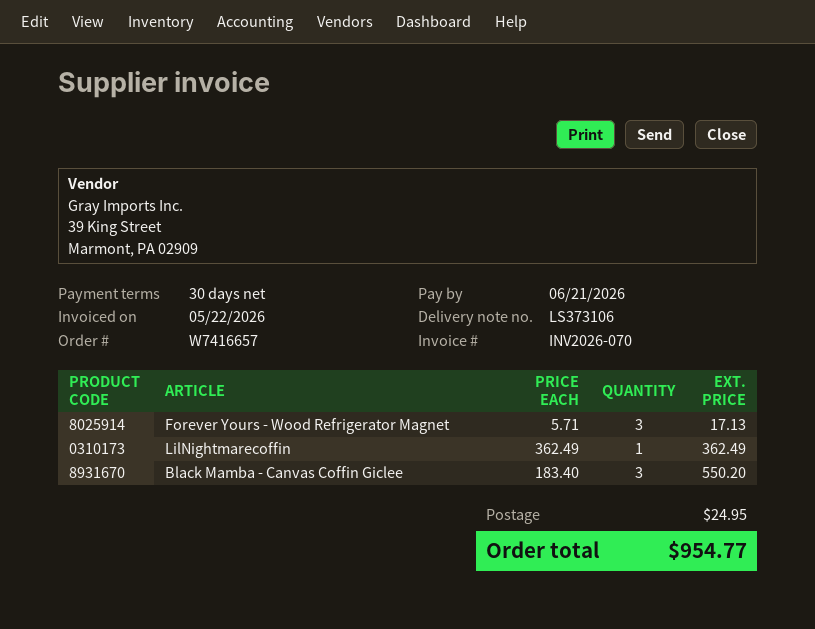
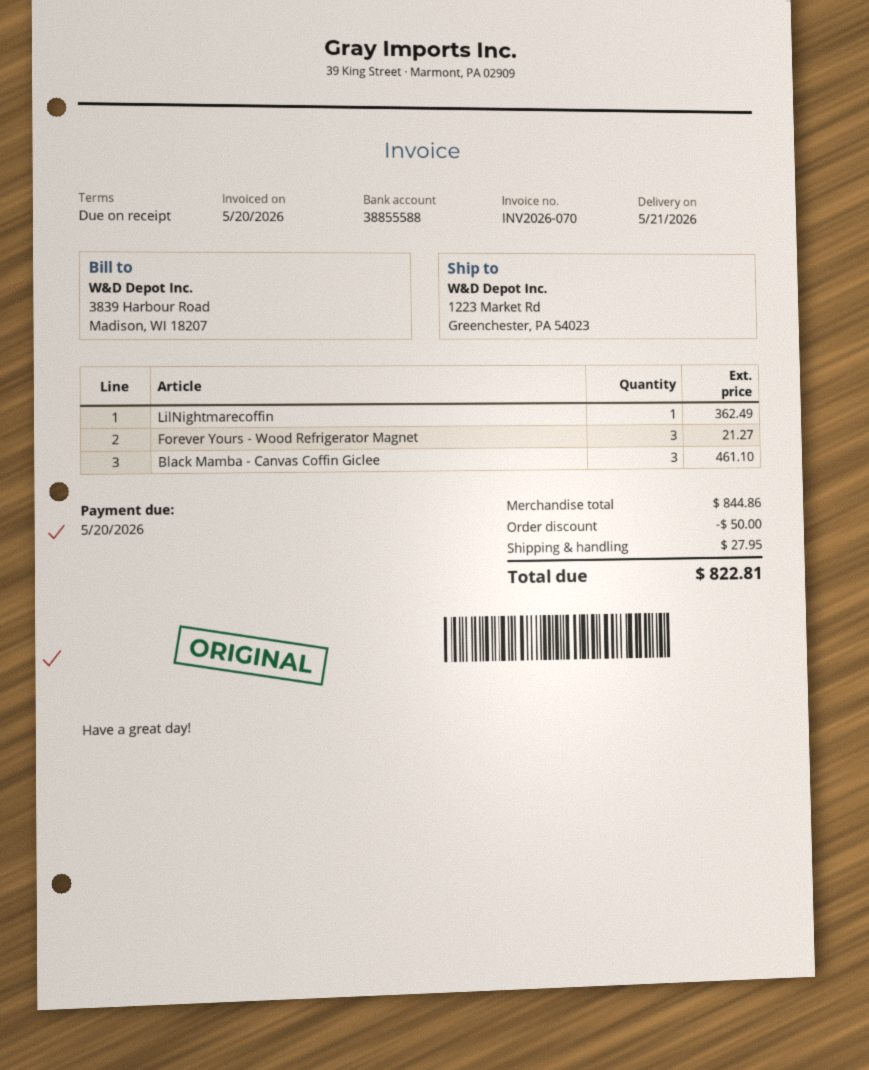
invoice date: 2026-05-22 -> 2026-05-20
payment terms: 30 days -> on receipt
due date: 2026-06-21 -> 2026-05-20
Forever Yours - Wood Refrigerator Magnet: 3 for 17.13 -> 3 for 21.27
Black Mamba - Canvas Coffin Giclee: 3 for 550.20 -> 3 for 461.10
discount: none -> 50.00
shipping: 24.95 -> 27.95
total: 954.77 -> 822.81

